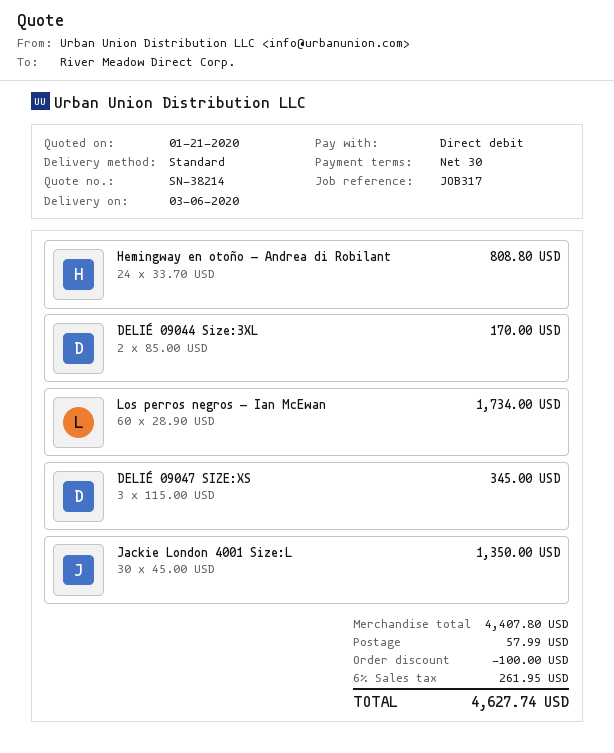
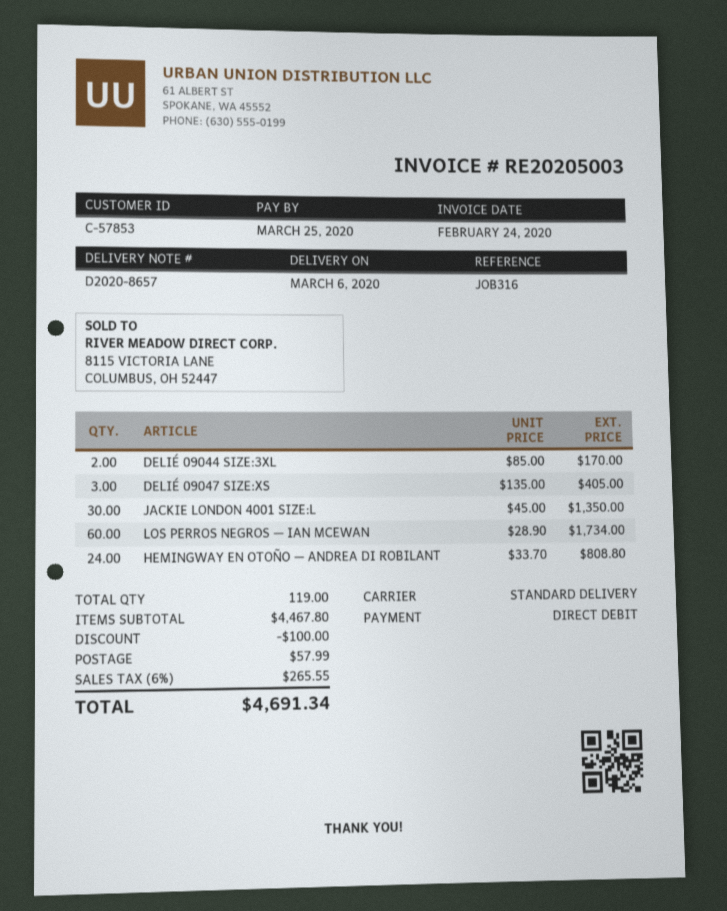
reference: JOB317 -> JOB316
DELIÉ 09047 SIZE:XS: 3 x 115.00 = 345.00 -> 3 x 135.00 = 405.00
subtotal: 4407.80 -> 4467.80
tax: 6% = 261.95 -> 6% = 265.55
total: 4627.74 -> 4691.34

